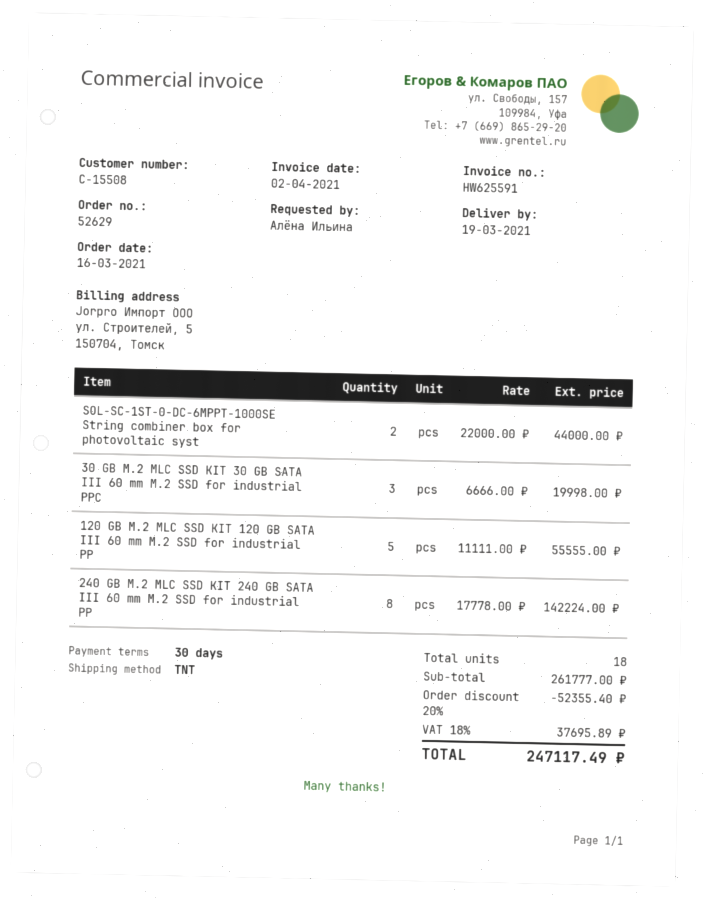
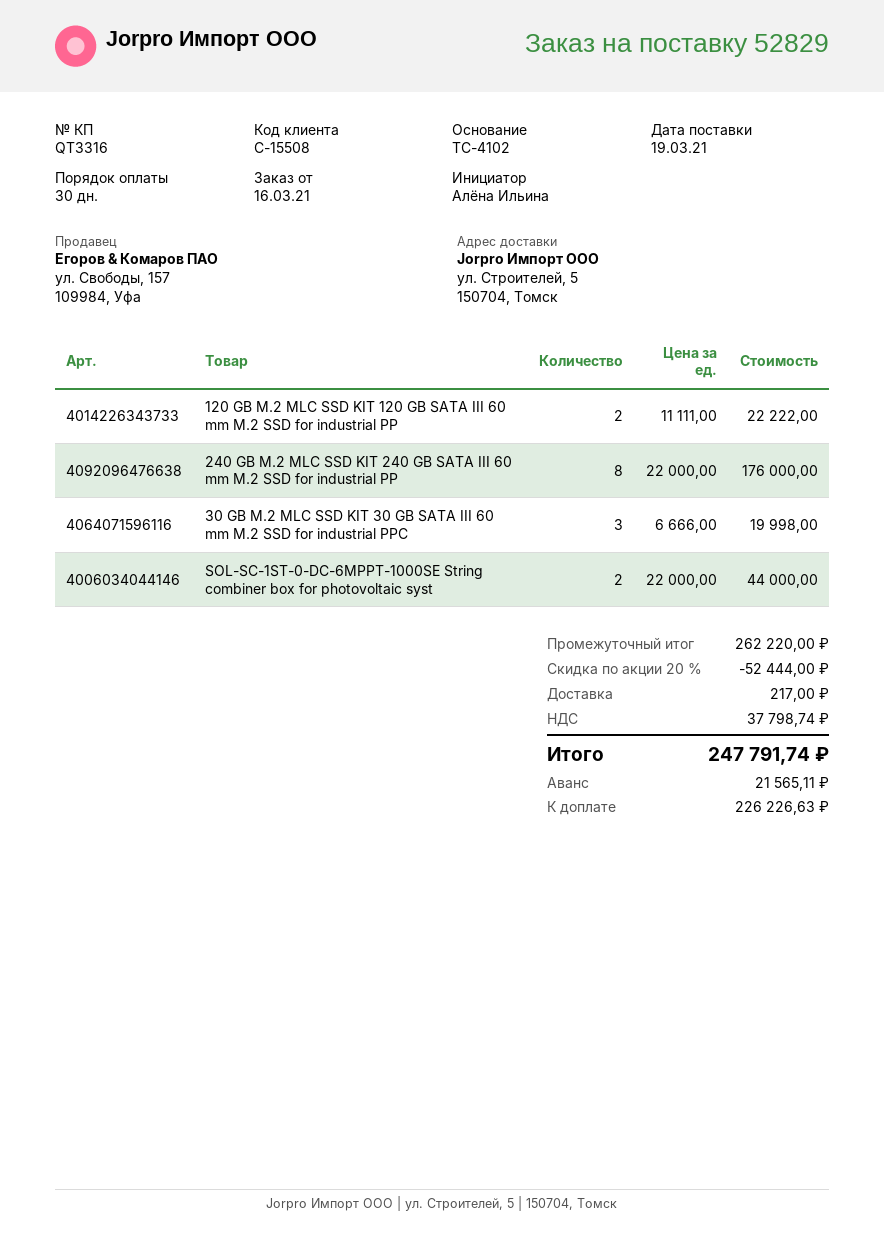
order number: 52629 -> 52829
120 GB M.2 MLC SSD KIT 120 GB SATA III 60 mm M.2 SSD for industrial PP: 5 x 11111.00 = 55555.00 -> 2 x 11111.00 = 22222.00
240 GB M.2 MLC SSD KIT 240 GB SATA III 60 mm M.2 SSD for industrial PP: 8 x 17778.00 = 142224.00 -> 8 x 22000.00 = 176000.00
subtotal: 261777.00 -> 262220.00
discount: 20% = 52355.40 -> 20% = 52444.00
shipping: none -> 217.00
tax: 37695.89 -> 37798.74
total: 247117.49 -> 247791.74

